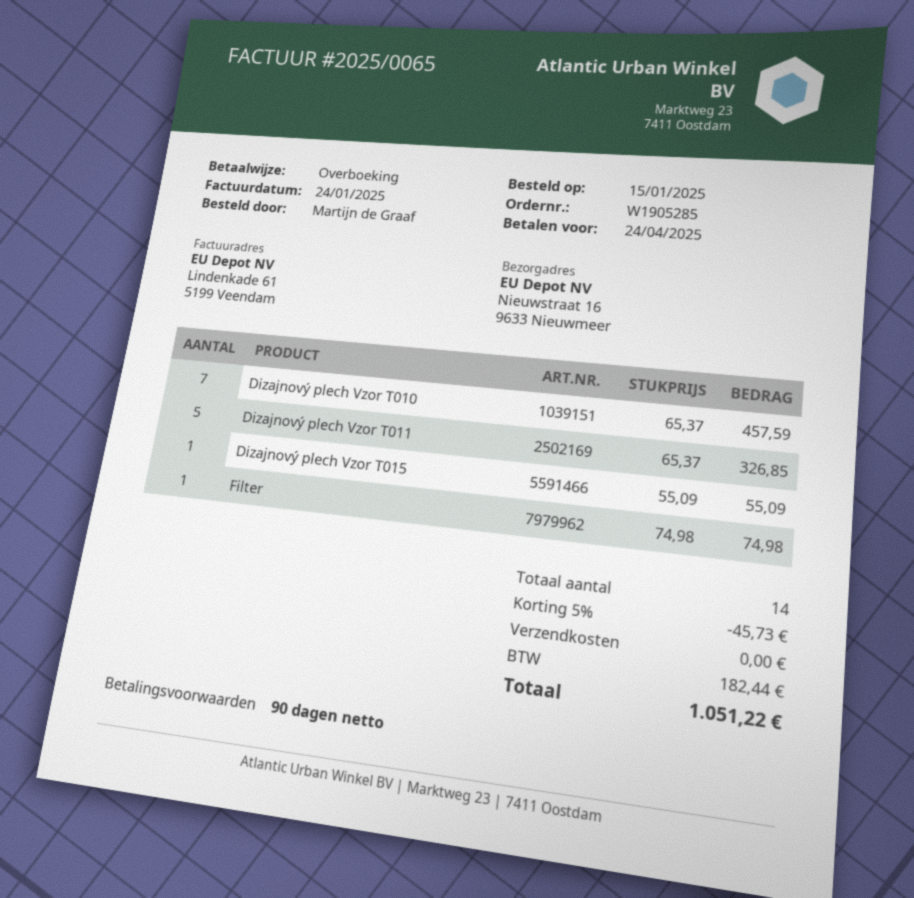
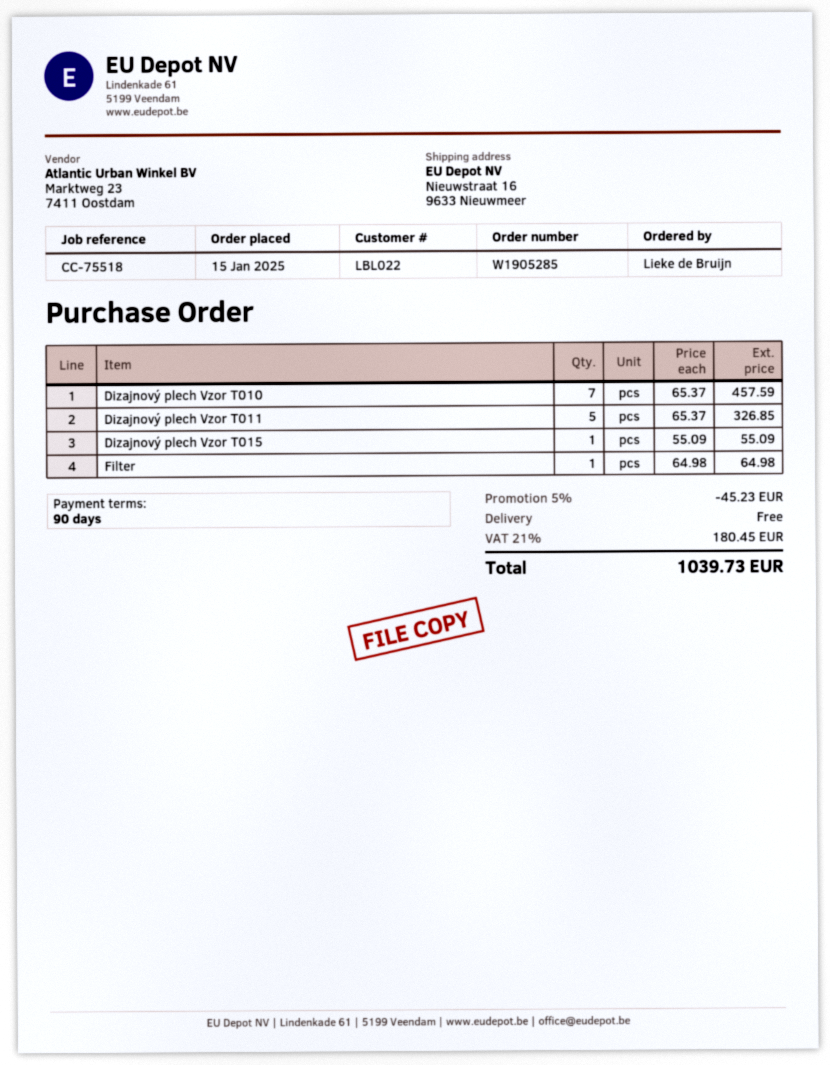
ordered by: Martijn de Graaf -> Lieke de Bruijn
Filter: 1 x 74.98 = 74.98 -> 1 x 64.98 = 64.98
discount: 5% = 45.73 -> 5% = 45.23
tax: 182.44 -> 180.45
total: 1051.22 -> 1039.73

